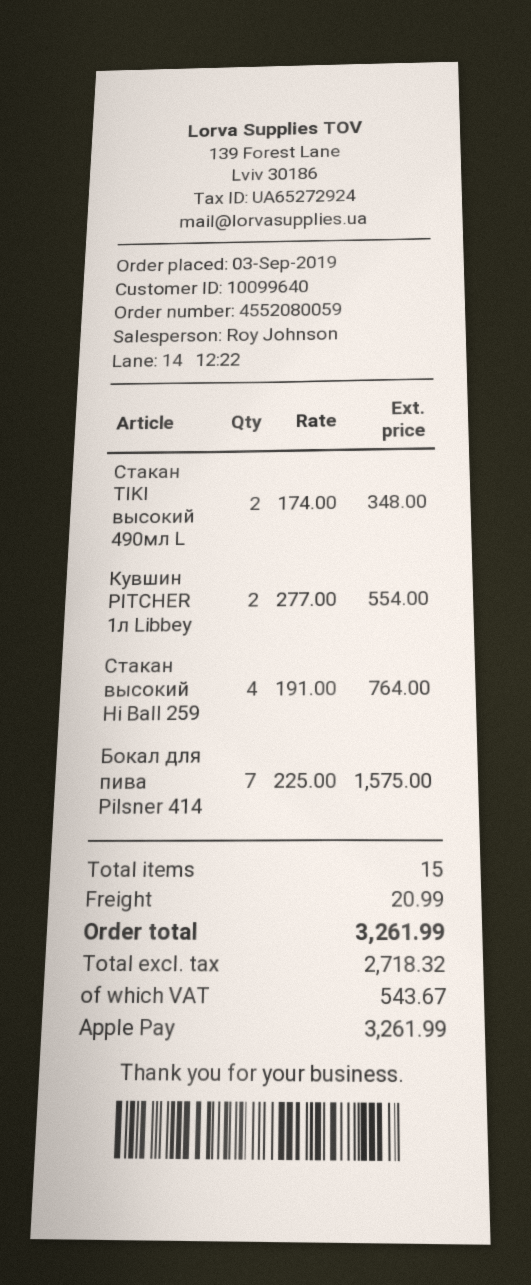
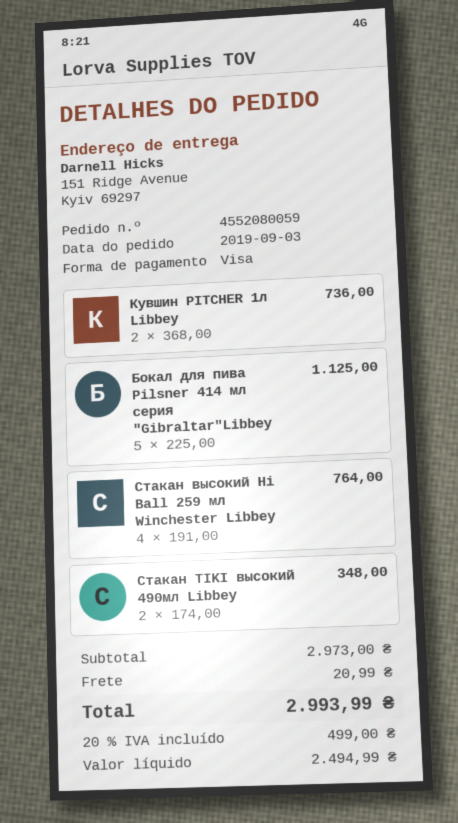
payment method: Apple Pay -> Visa
Кувшин PITCHER 1л Libbey: 2 x 277.00 = 554.00 -> 2 x 368.00 = 736.00
Бокал для пива Pilsner 414: 7 x 225.00 = 1575.00 -> 5 x 225.00 = 1125.00
net: 2718.32 -> 2494.99
tax: 543.67 -> 499.00
total: 3261.99 -> 2993.99

